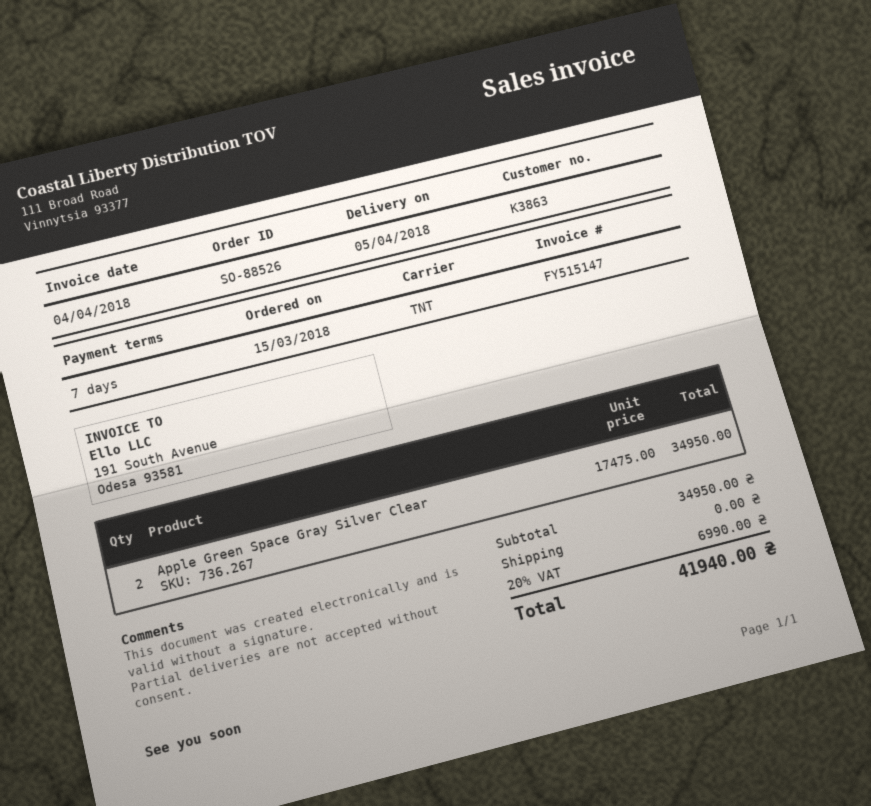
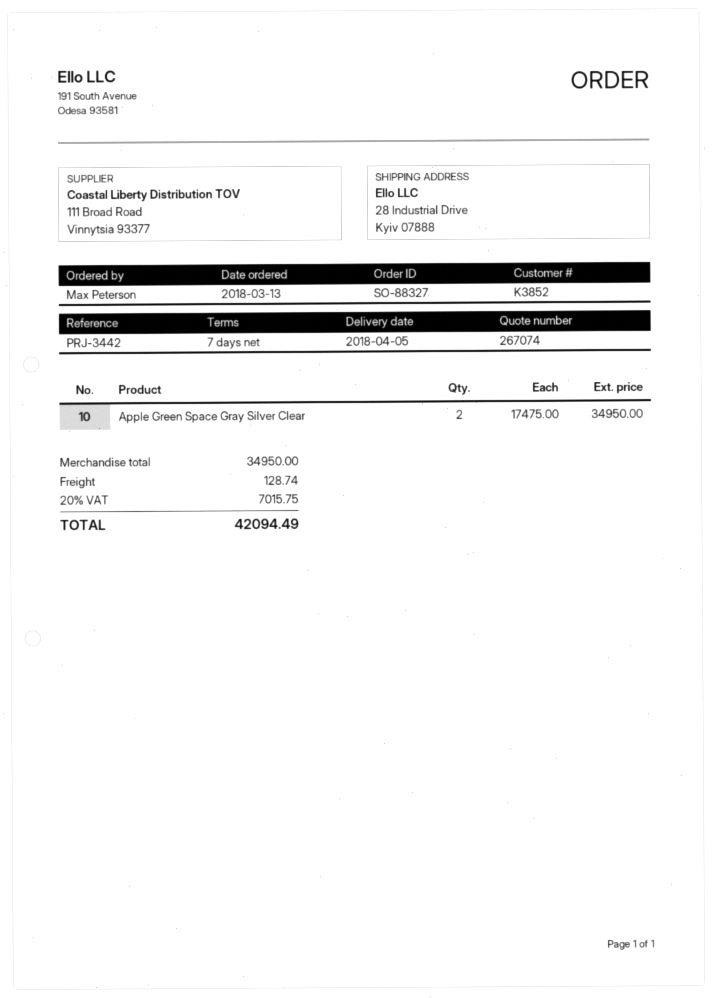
order number: SO-88526 -> SO-88327
order date: 2018-03-15 -> 2018-03-13
customer number: K3863 -> K3852
shipping: 0.00 -> 128.74
tax: 20% = 6990.00 -> 20% = 7015.75
total: 41940.00 -> 42094.49

